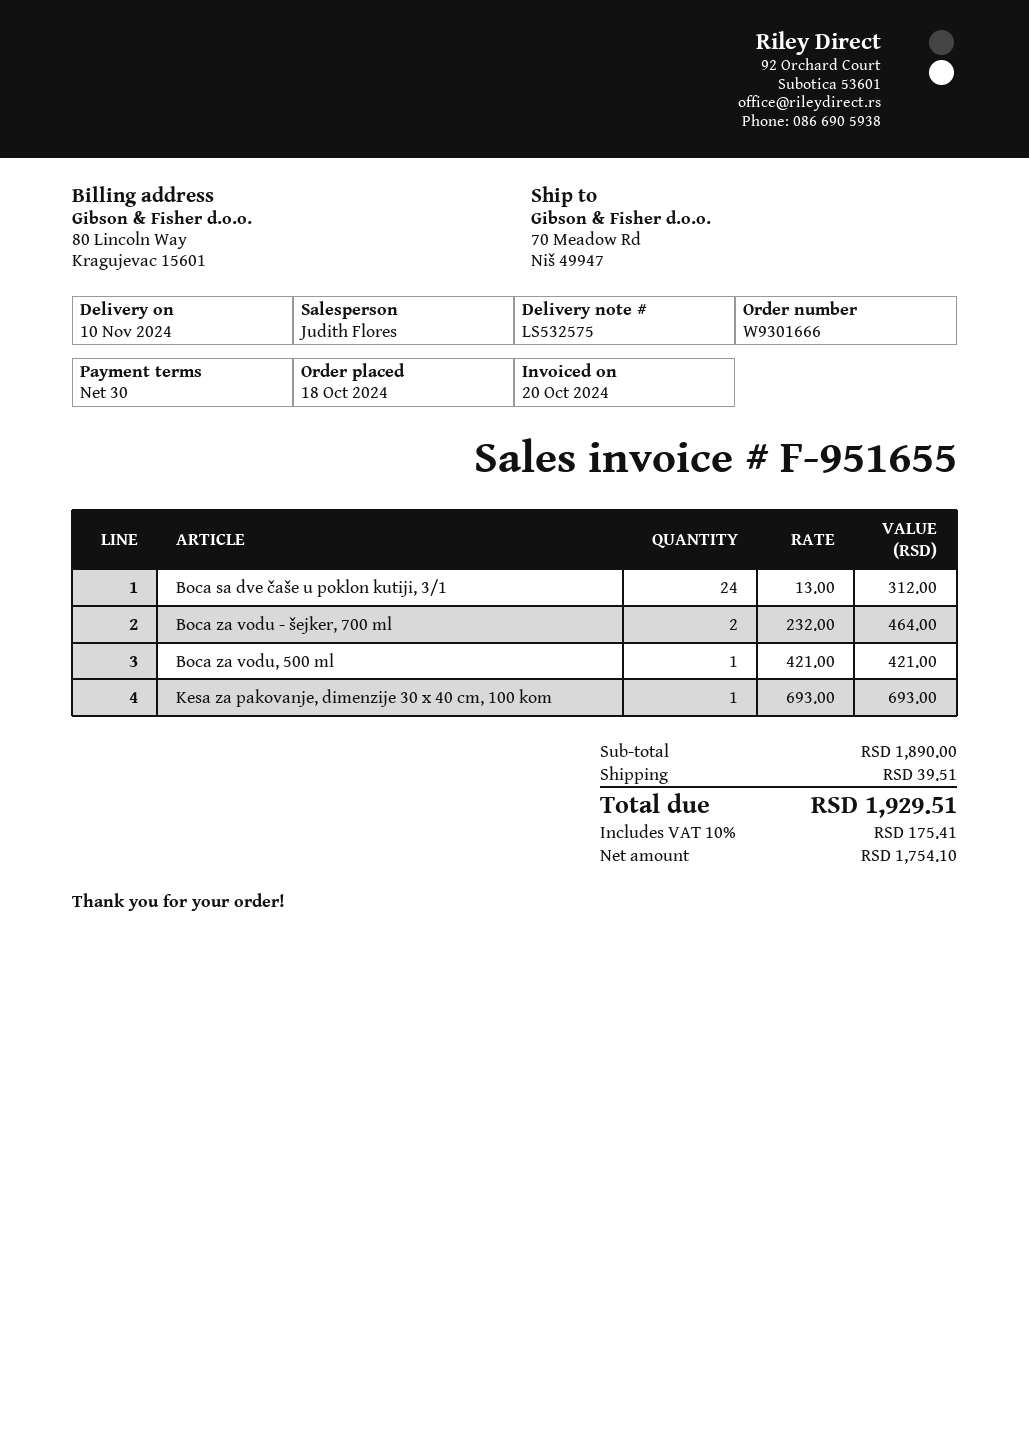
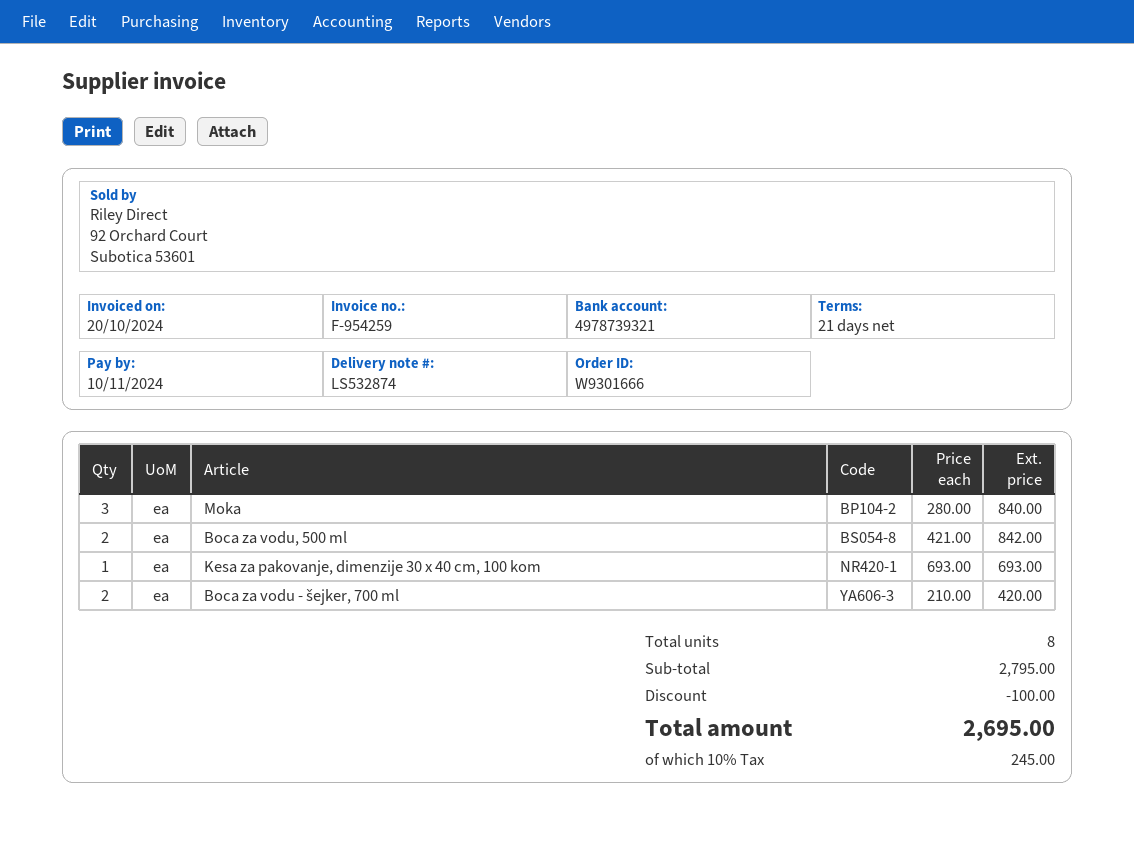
delivery note number: LS532575 -> LS532874
invoice number: F-951655 -> F-954259
payment terms: 30 days -> 21 days
Boca sa dve čaše u poklon kutiji, 3/1: 24 x 13.00 = 312.00 -> none
Boca za vodu - šejker, 700 ml: 2 x 232.00 = 464.00 -> 2 x 210.00 = 420.00
Boca za vodu, 500 ml: 1 x 421.00 = 421.00 -> 2 x 421.00 = 842.00
Moka: none -> 3 x 280.00 = 840.00
subtotal: 1890.00 -> 2795.00
discount: none -> 100.00
shipping: 39.51 -> none
tax: 10% = 175.41 -> 10% = 245.00
total: 1929.51 -> 2695.00

